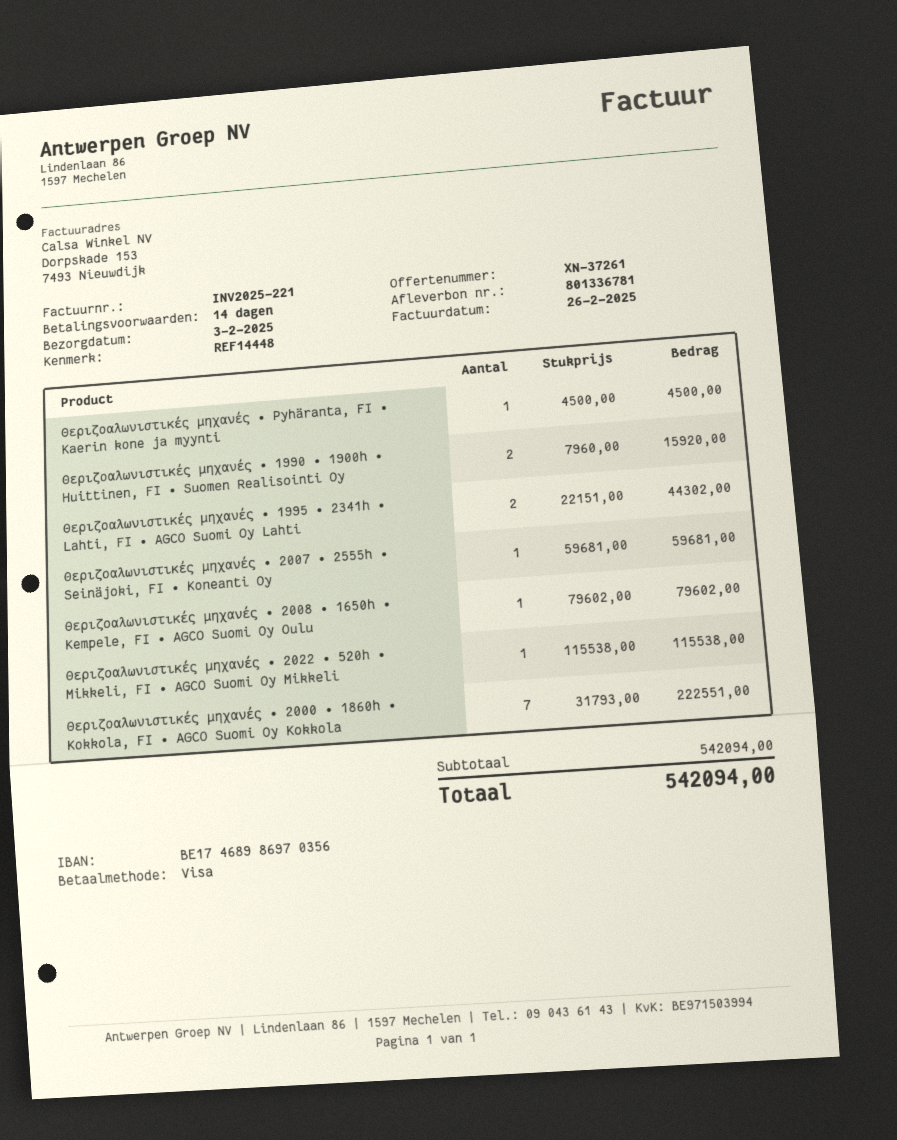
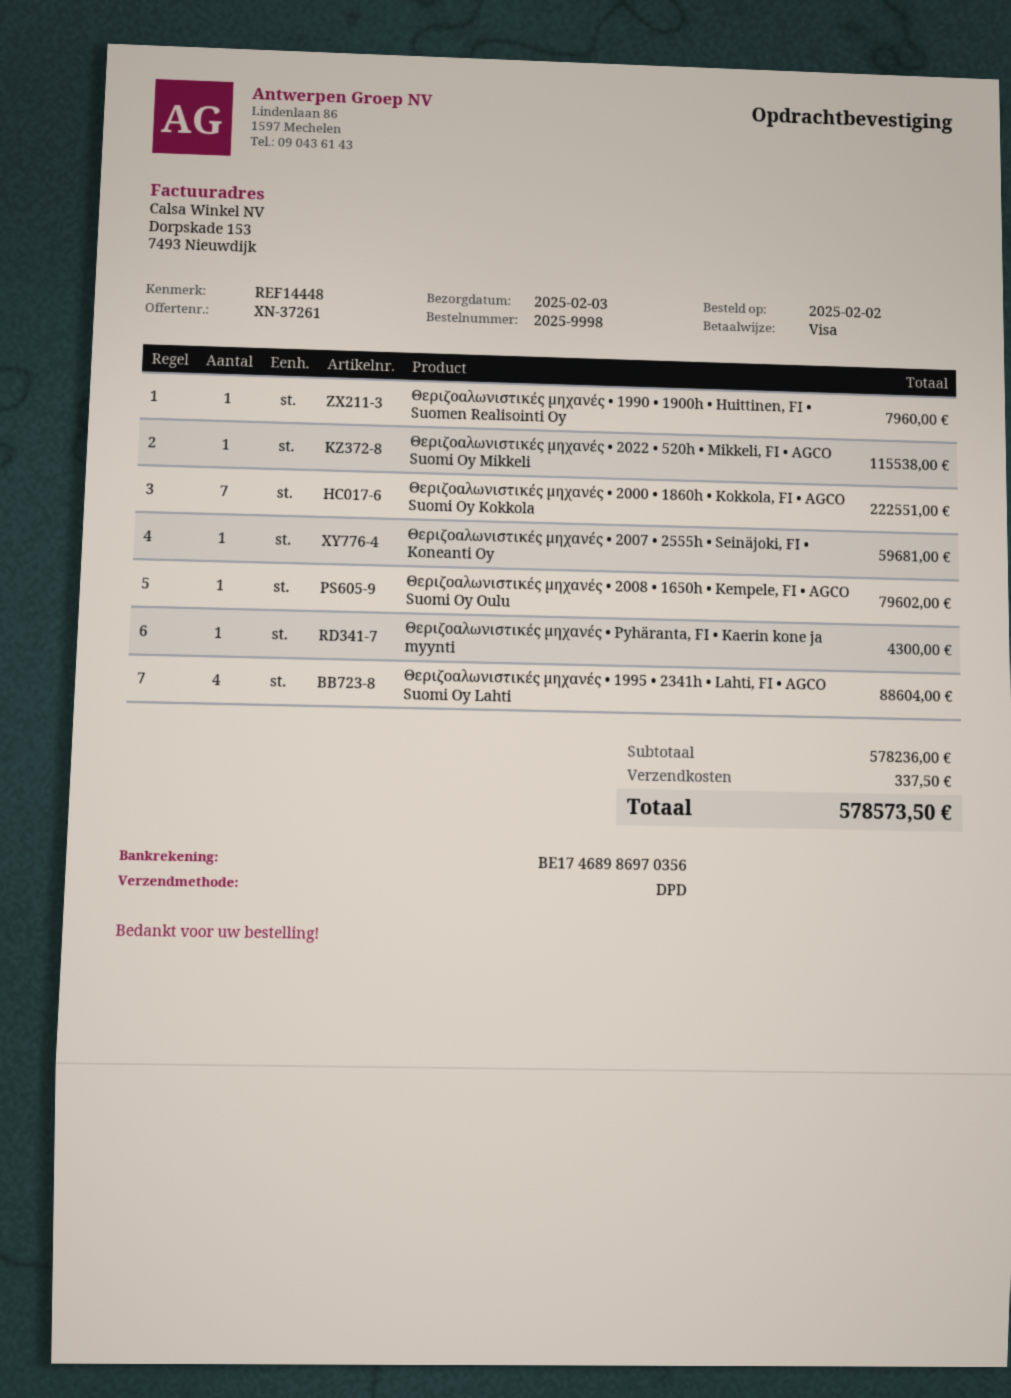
Θεριζοαλωνιστικές μηχανές • Pyhäranta, FI • Kaerin kone ja myynti: 1 for 4500.00 -> 1 for 4300.00
Θεριζοαλωνιστικές μηχανές • 1990 • 1900h • Huittinen, FI • Suomen Realisointi Oy: 2 for 15920.00 -> 1 for 7960.00
Θεριζοαλωνιστικές μηχανές • 1995 • 2341h • Lahti, FI • AGCO Suomi Oy Lahti: 2 for 44302.00 -> 4 for 88604.00
subtotal: 542094.00 -> 578236.00
shipping: none -> 337.50
total: 542094.00 -> 578573.50

